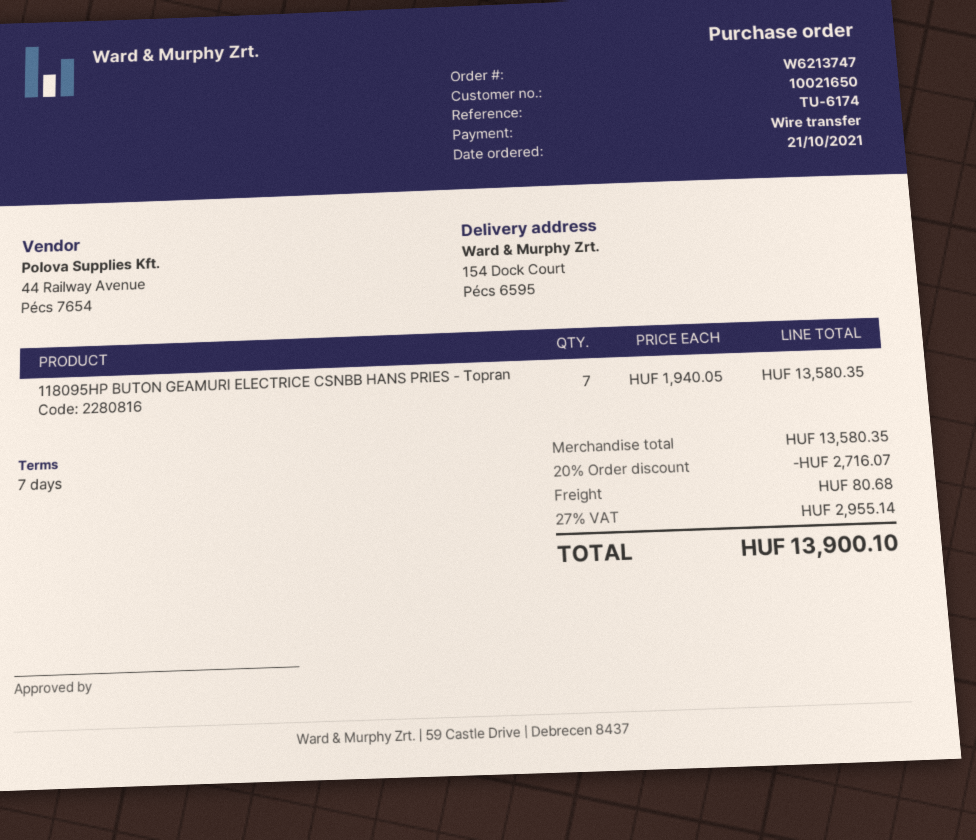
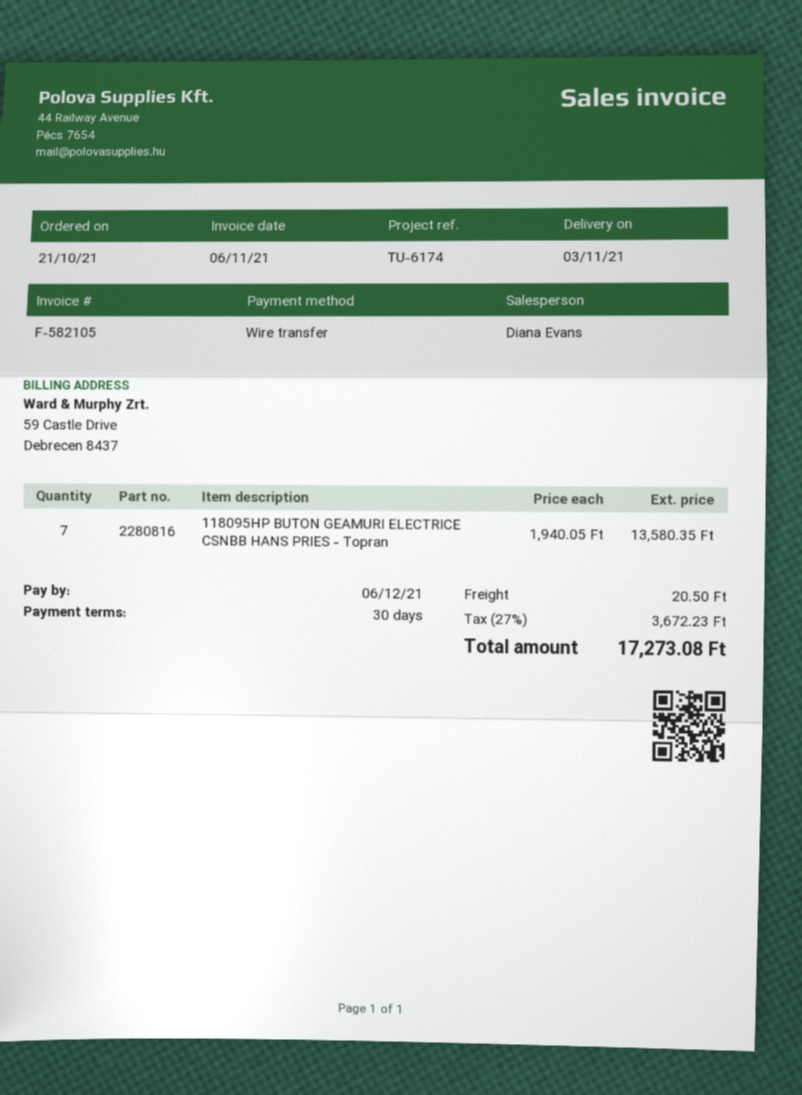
payment terms: 7 days -> 30 days
discount: 20% = 2716.07 -> none
shipping: 80.68 -> 20.50
tax: 27% = 2955.14 -> 27% = 3672.23
total: 13900.10 -> 17273.08

